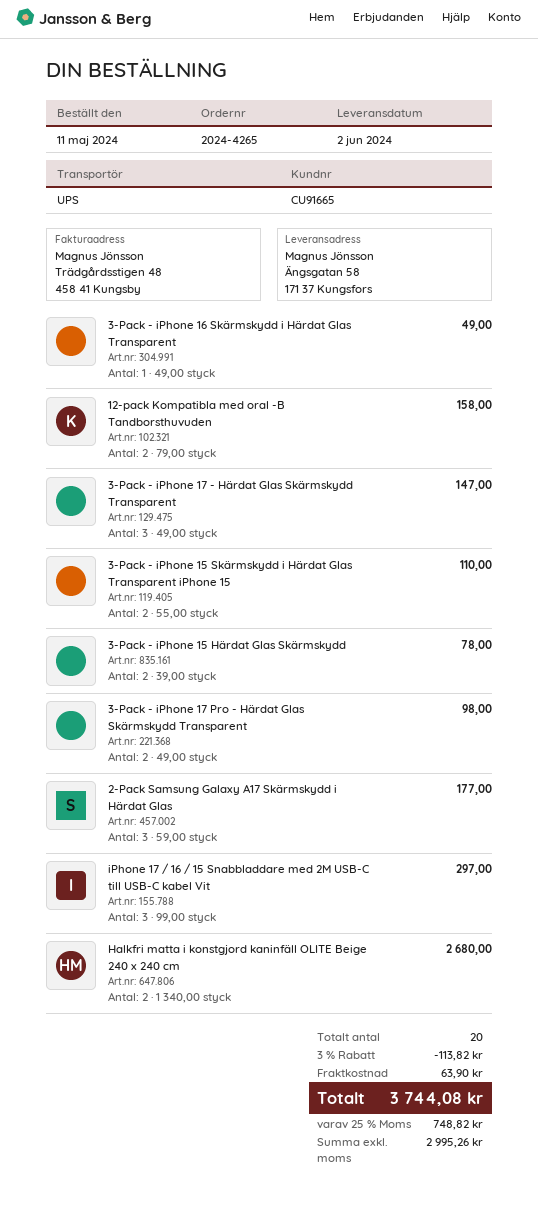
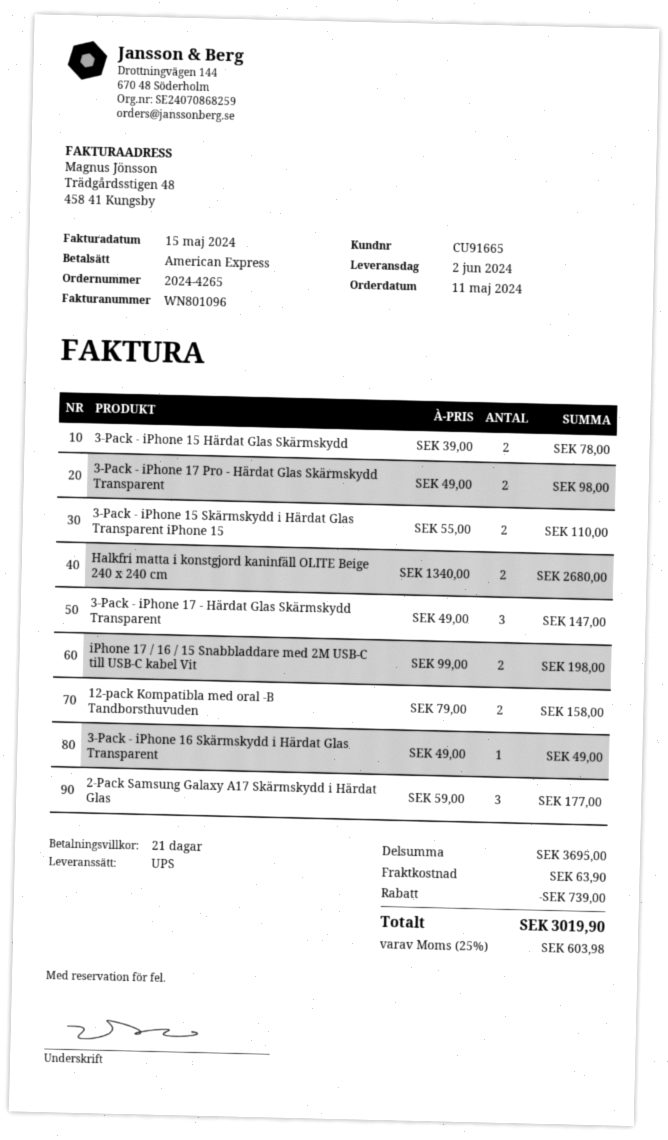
iPhone 17 / 16 / 15 Snabbladdare med 2M USB-C till USB-C kabel Vit: 3 x 99.00 = 297.00 -> 2 x 99.00 = 198.00
discount: 113.82 -> 739.00
tax: 25% = 748.82 -> 25% = 603.98
total: 3744.08 -> 3019.90

